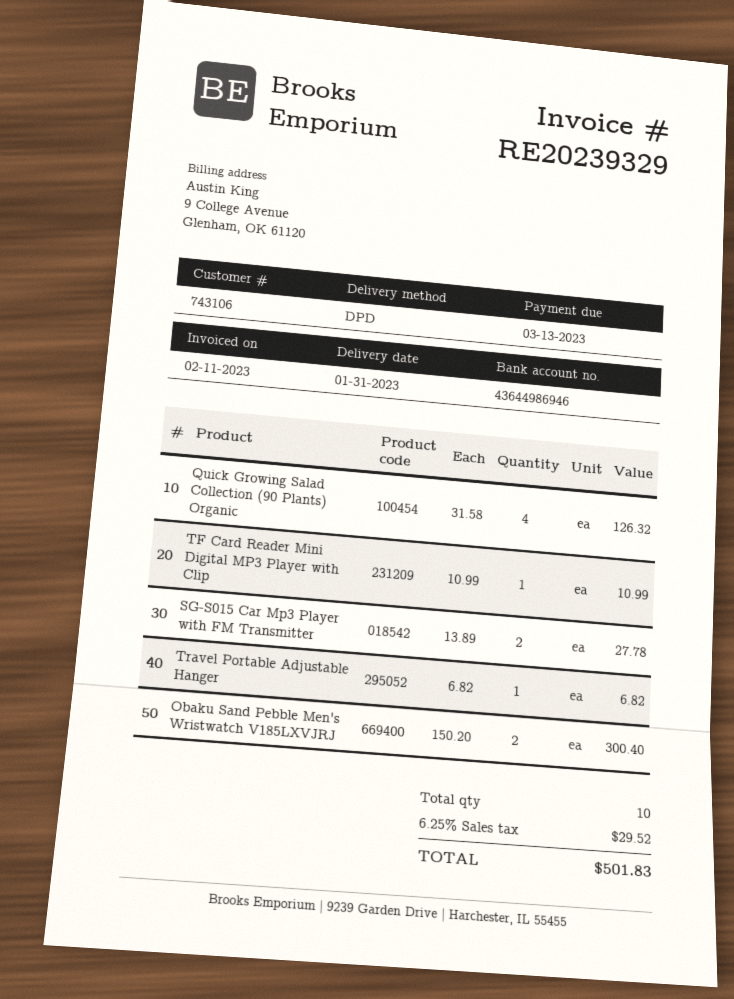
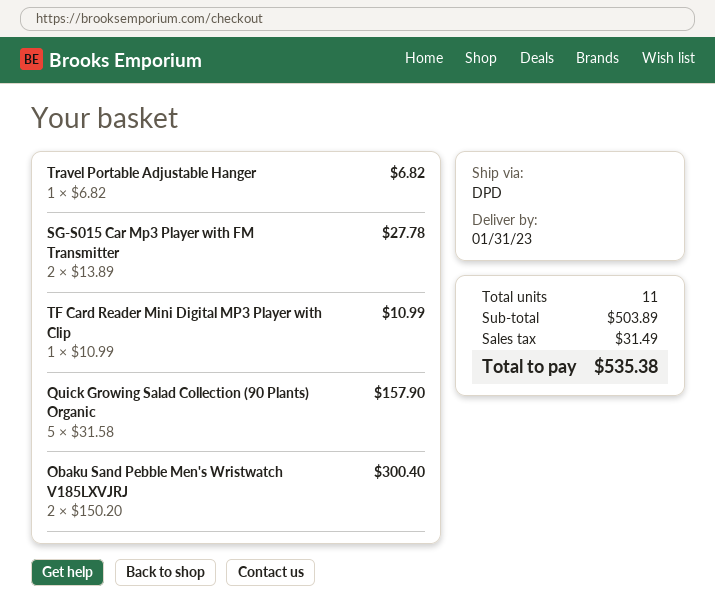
Quick Growing Salad Collection (90 Plants) Organic: 4 x 31.58 = 126.32 -> 5 x 31.58 = 157.90
total quantity: 10 -> 11
tax: 29.52 -> 31.49
total: 501.83 -> 535.38

